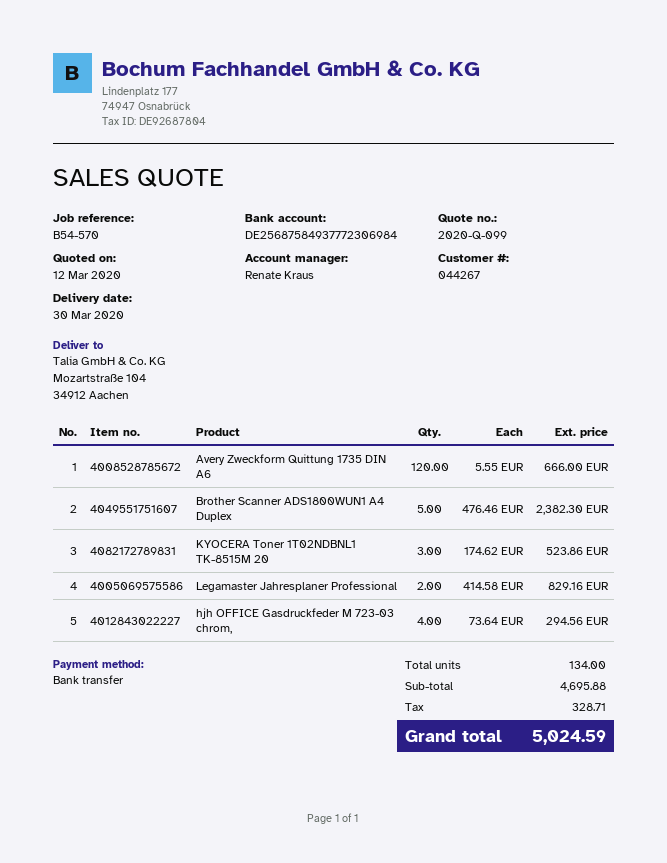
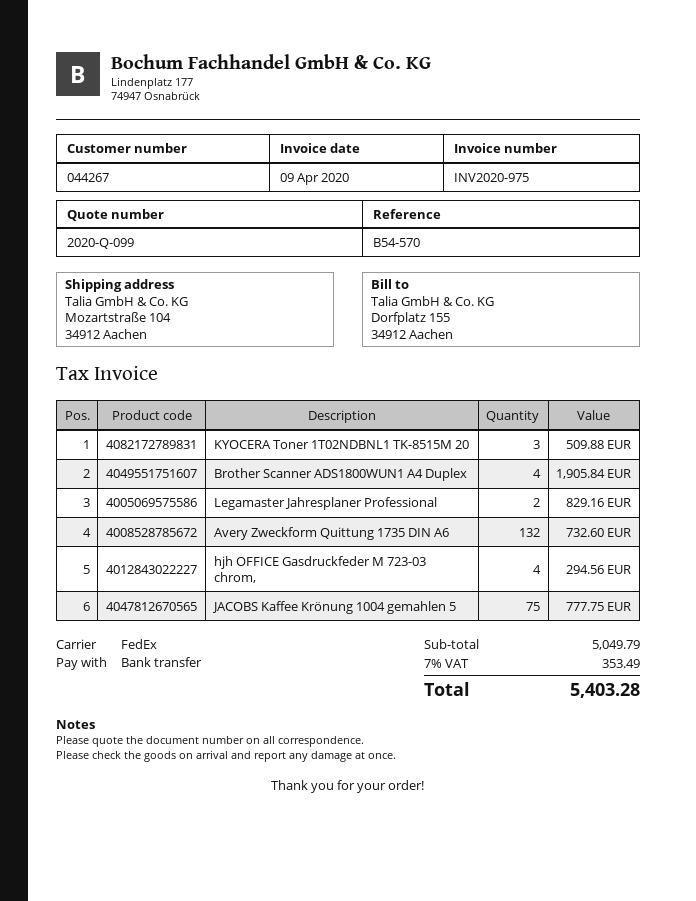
Avery Zweckform Quittung 1735 DIN A6: 120 for 666.00 -> 132 for 732.60
Brother Scanner ADS1800WUN1 A4 Duplex: 5 for 2382.30 -> 4 for 1905.84
KYOCERA Toner 1T02NDBNL1 TK-8515M 20: 3 for 523.86 -> 3 for 509.88
JACOBS Kaffee Krönung 1004 gemahlen 5: none -> 75 for 777.75
subtotal: 4695.88 -> 5049.79
tax: 328.71 -> 353.49
total: 5024.59 -> 5403.28

